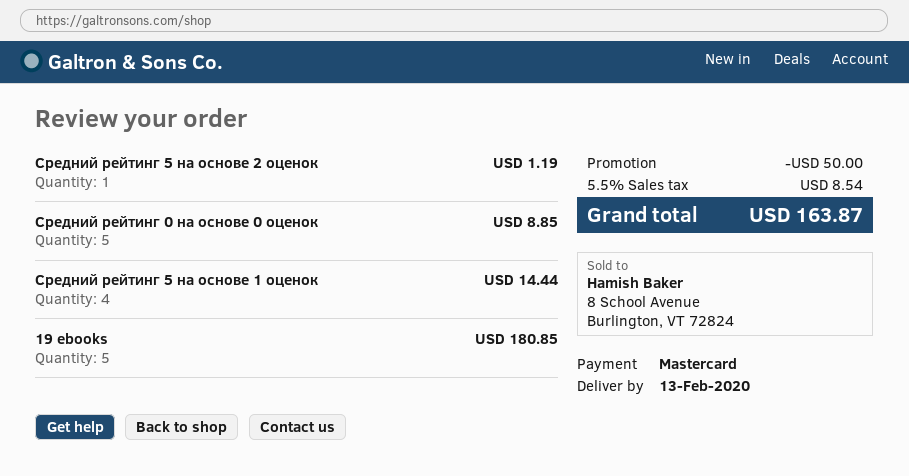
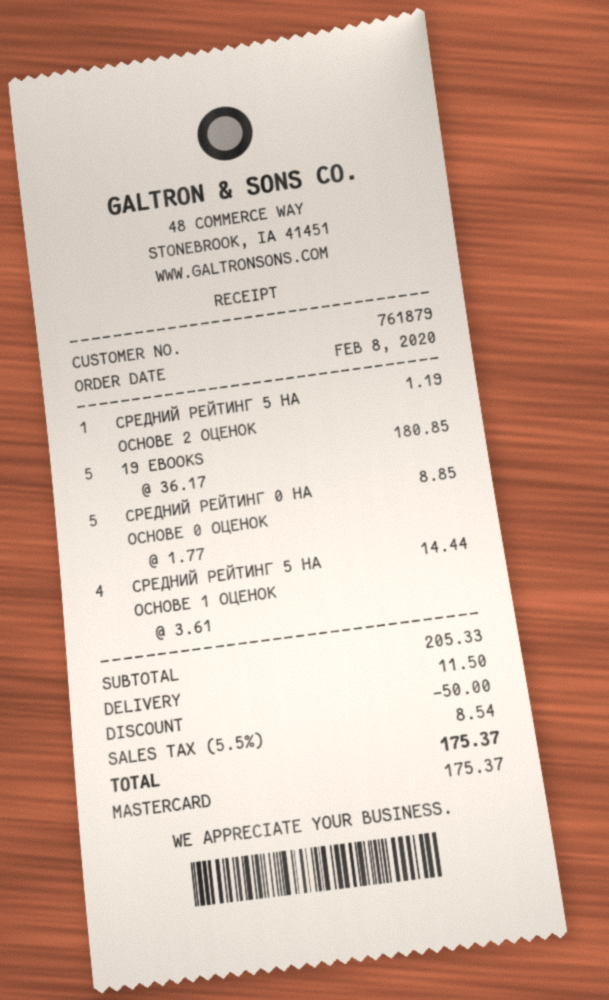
shipping: none -> 11.50
total: 163.87 -> 175.37

